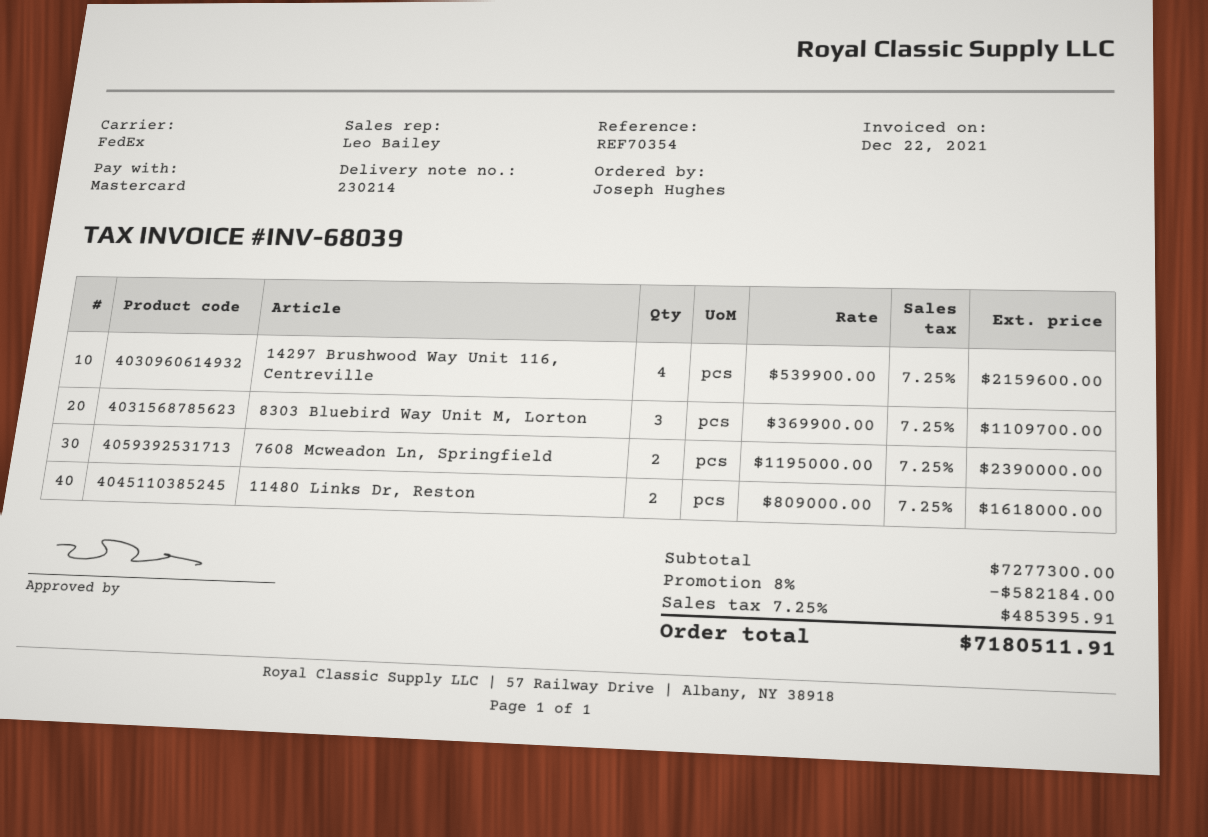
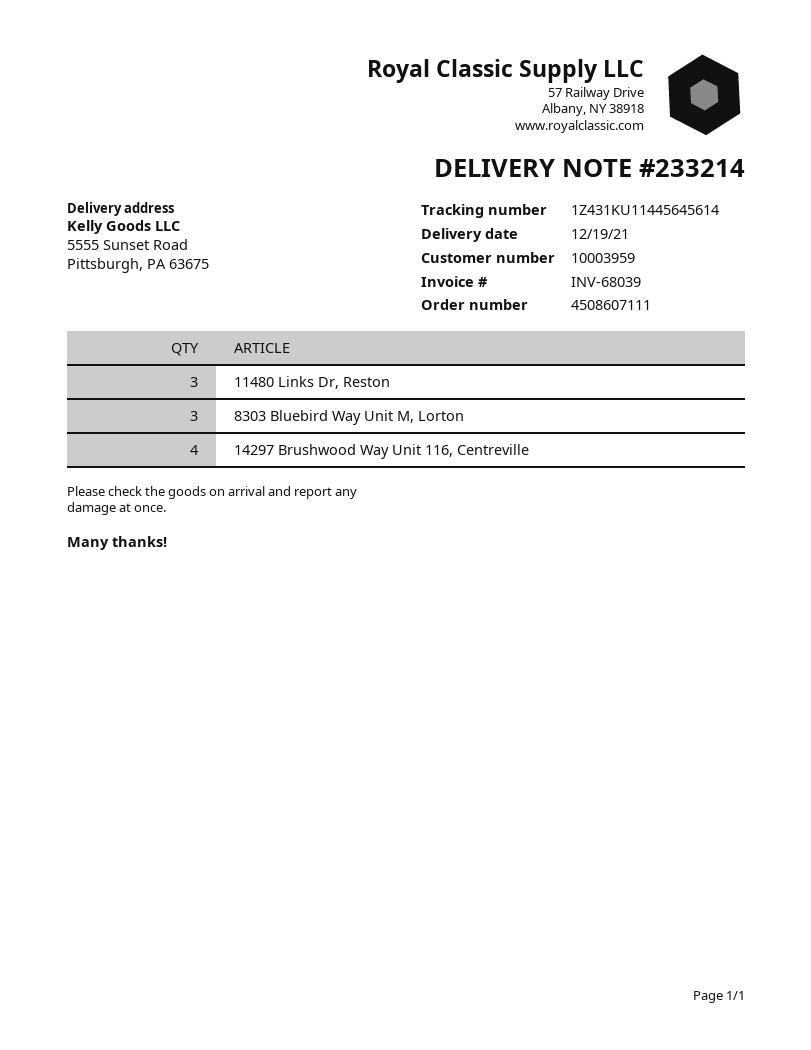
delivery note number: 230214 -> 233214
7608 Mcweadon Ln, Springfield: 2 -> none
11480 Links Dr, Reston: 2 -> 3

